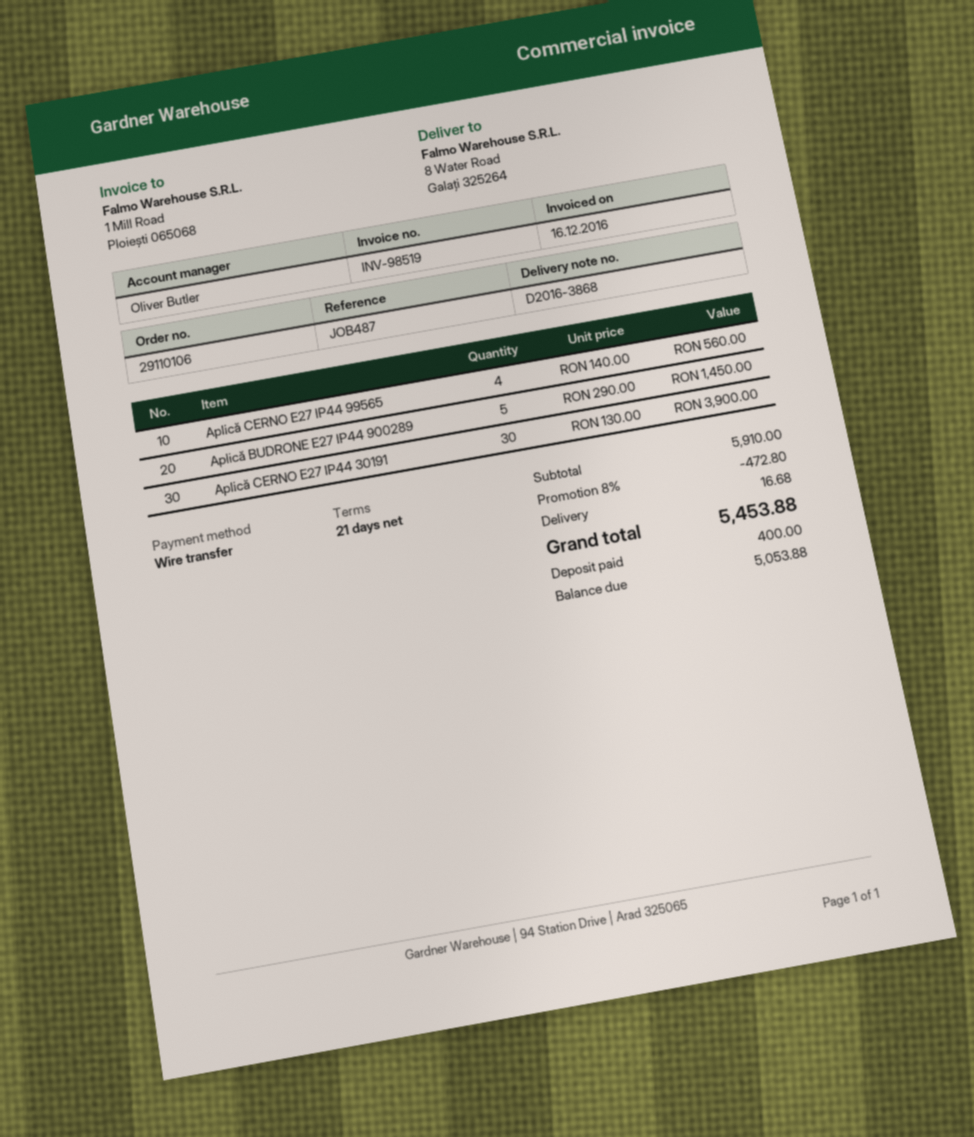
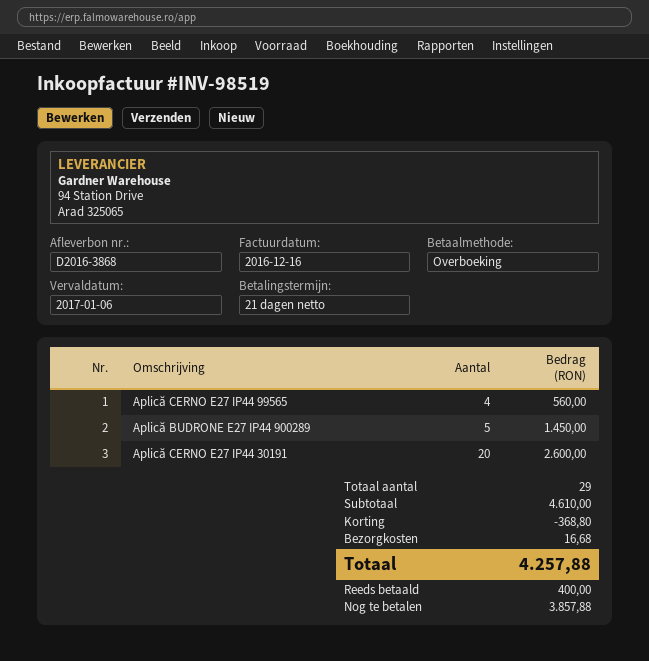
Aplică CERNO E27 IP44 30191: 30 for 3900.00 -> 20 for 2600.00
subtotal: 5910.00 -> 4610.00
discount: 472.80 -> 368.80
total: 5453.88 -> 4257.88
balance: 5053.88 -> 3857.88

